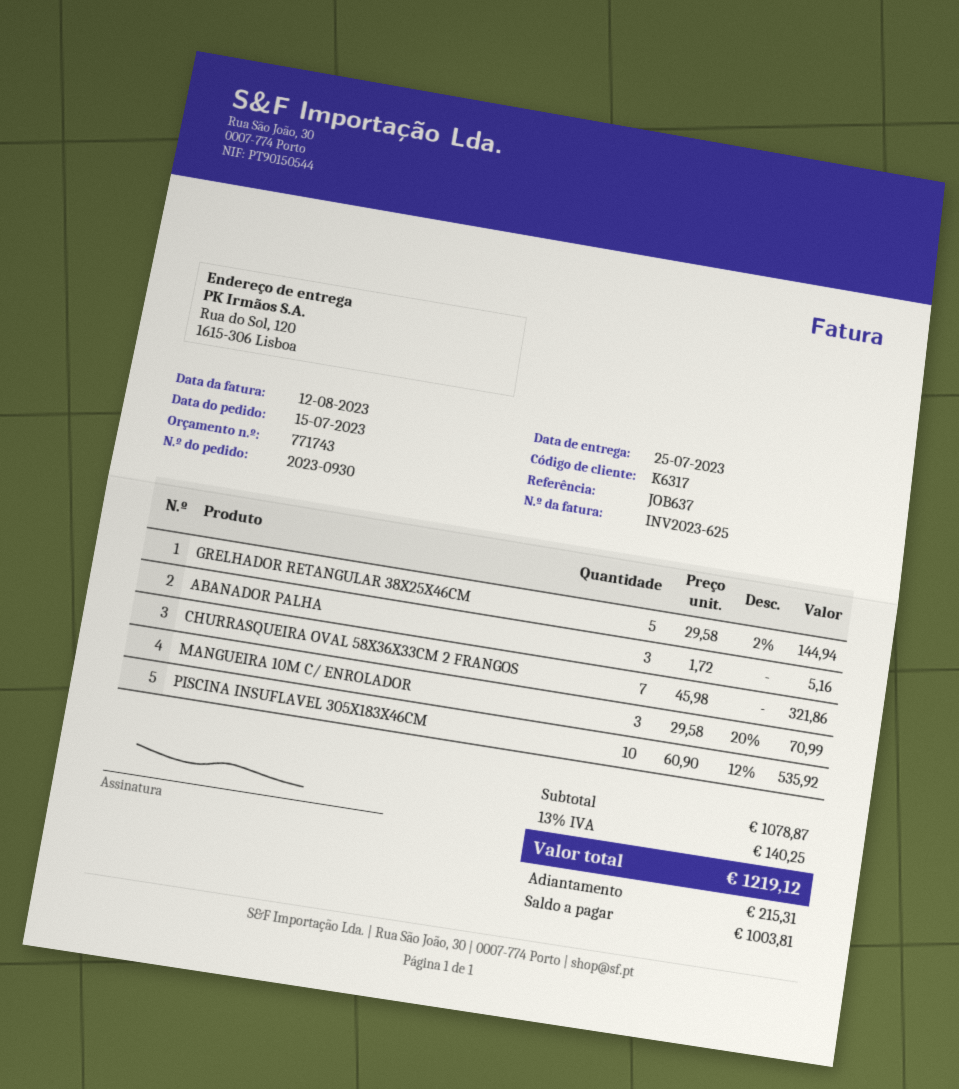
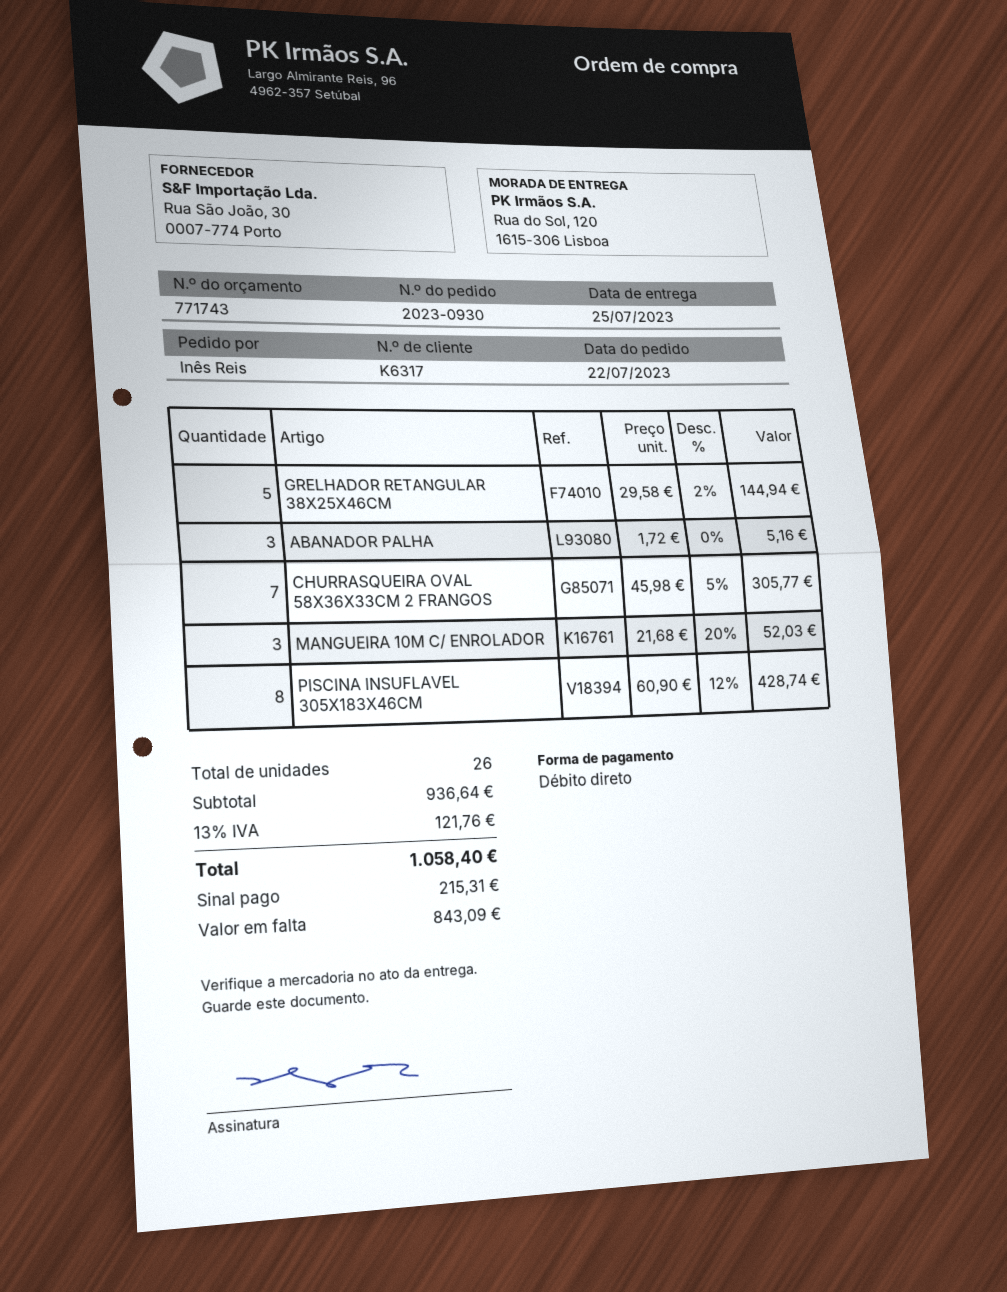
order date: 2023-07-15 -> 2023-07-22
CHURRASQUEIRA OVAL 58X36X33CM 2 FRANGOS: 7 x 45.98 = 321.86 -> 7 x 45.98 - 5% = 305.77
MANGUEIRA 10M C/ ENROLADOR: 3 x 29.58 - 20% = 70.99 -> 3 x 21.68 - 20% = 52.03
PISCINA INSUFLAVEL 305X183X46CM: 10 x 60.90 - 12% = 535.92 -> 8 x 60.90 - 12% = 428.74
subtotal: 1078.87 -> 936.64
tax: 13% = 140.25 -> 13% = 121.76
total: 1219.12 -> 1058.40
balance: 1003.81 -> 843.09

